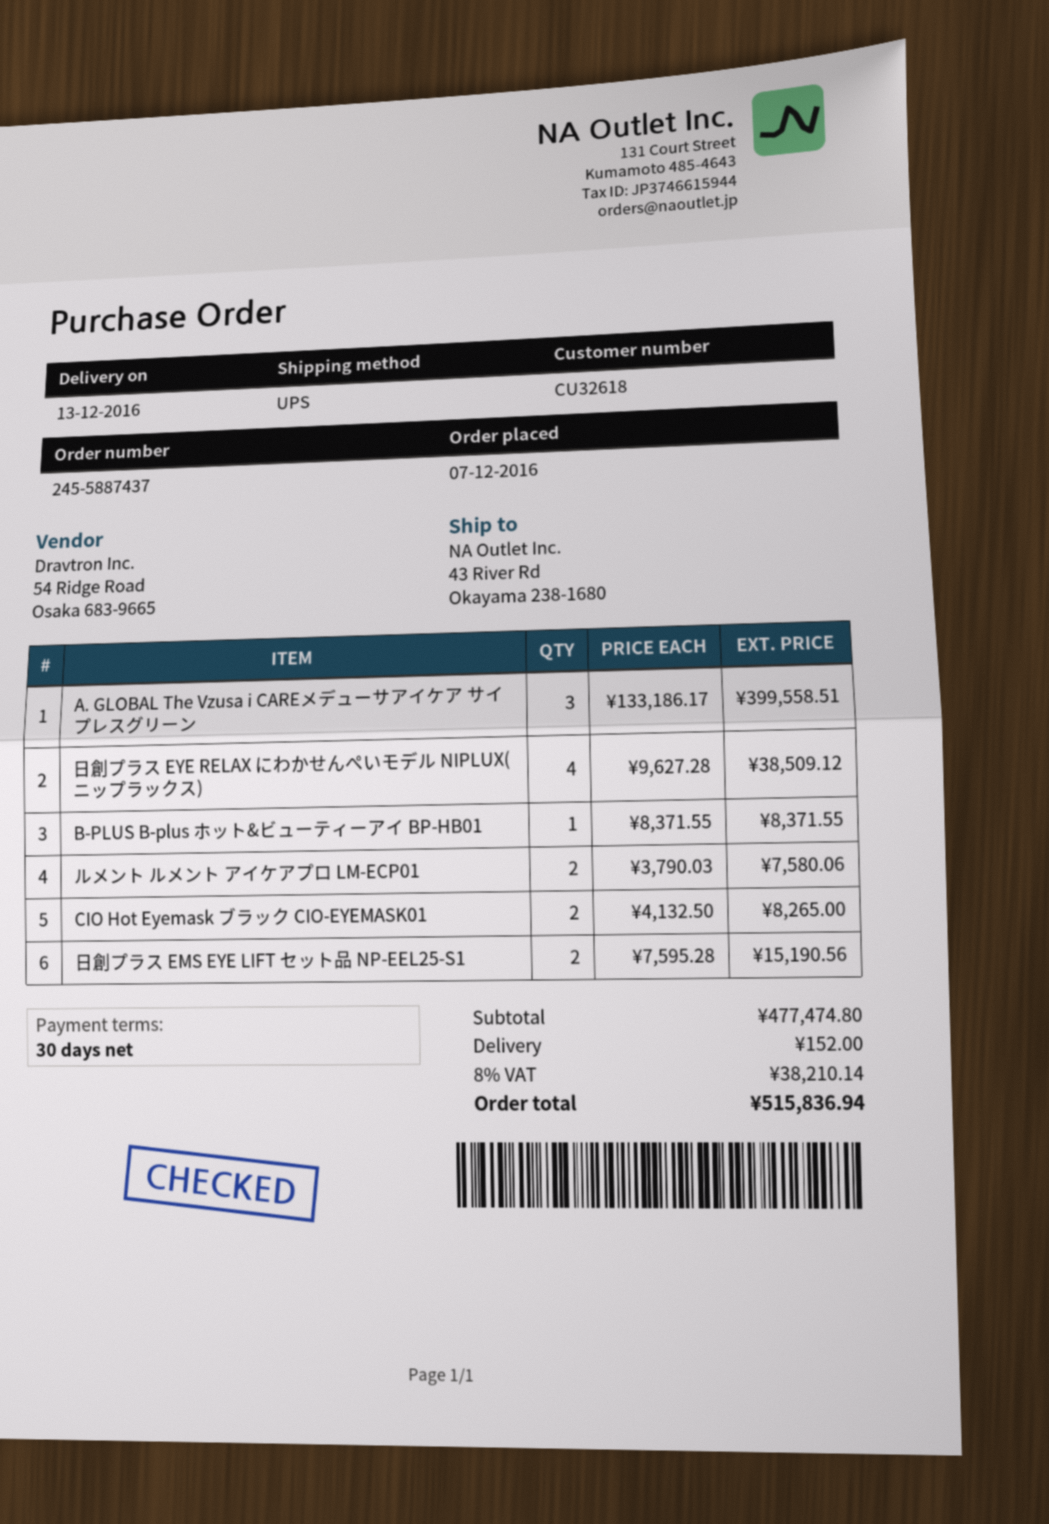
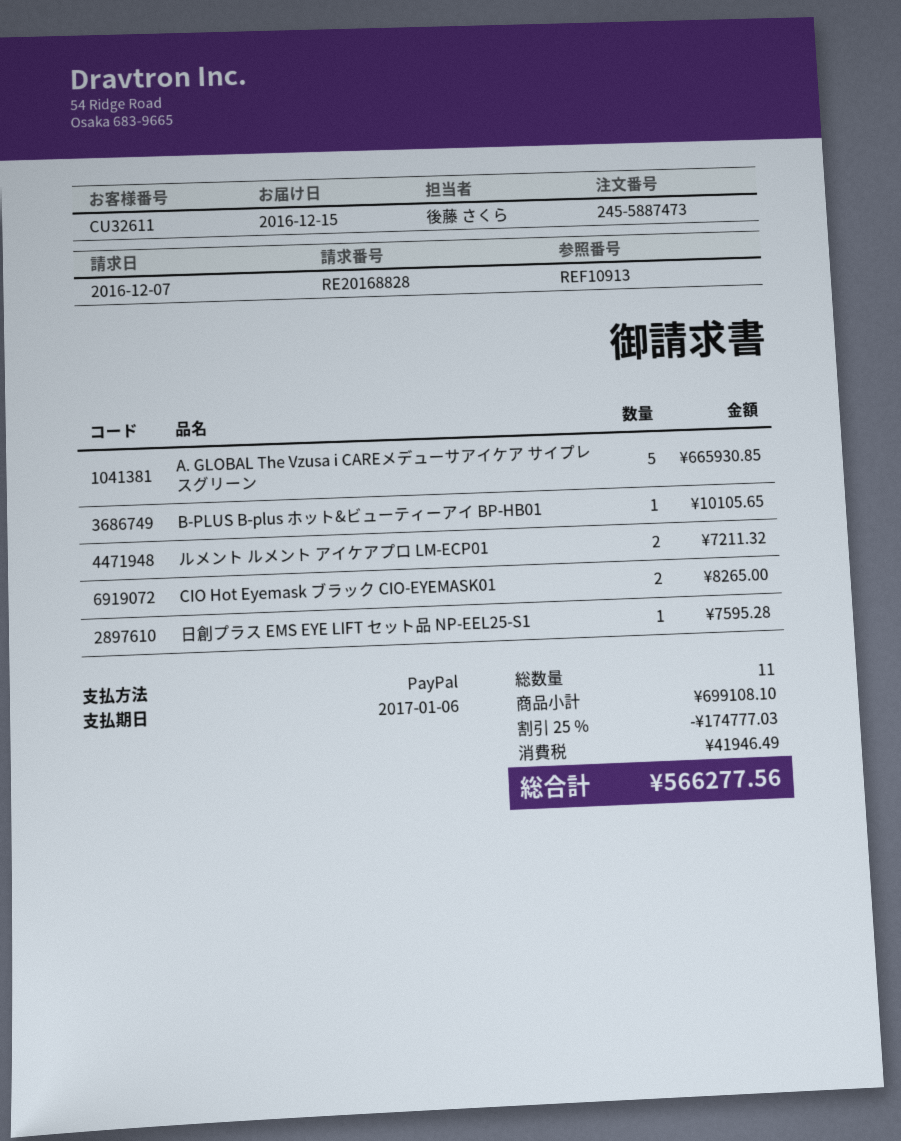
order number: 245-5887437 -> 245-5887473
delivery date: 2016-12-13 -> 2016-12-15
customer number: CU32618 -> CU32611
A. GLOBAL The Vzusa i CAREメデューサアイケア サイプレスグリーン: 3 for 399558.51 -> 5 for 665930.85
日創プラス EYE RELAX にわかせんぺいモデル NIPLUX(ニップラックス): 4 for 38509.12 -> none
B-PLUS B-plus ホット&ビューティーアイ BP-HB01: 1 for 8371.55 -> 1 for 10105.65
ルメント ルメント アイケアプロ LM-ECP01: 2 for 7580.06 -> 2 for 7211.32
日創プラス EMS EYE LIFT セット品 NP-EEL25-S1: 2 for 15190.56 -> 1 for 7595.28
subtotal: 477474.80 -> 699108.10
discount: none -> 25% = 174777.03
shipping: 152.00 -> none
tax: 38210.14 -> 41946.49
total: 515836.94 -> 566277.56

